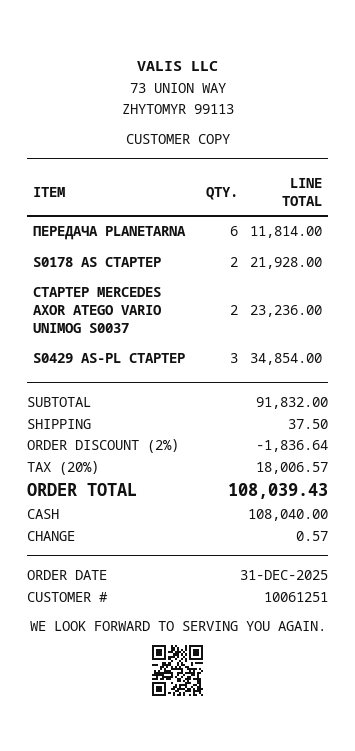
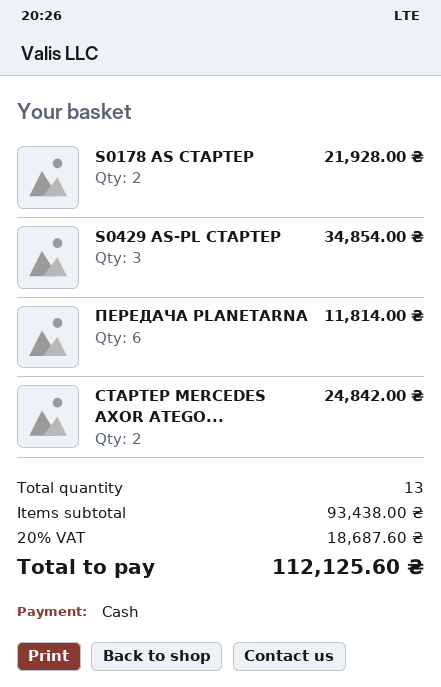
СТАРТЕР MERCEDES AXOR ATEGO VARIO UNIMOG S0037: 2 for 23236.00 -> 2 for 24842.00
subtotal: 91832.00 -> 93438.00
discount: 2% = 1836.64 -> none
shipping: 37.50 -> none
tax: 20% = 18006.57 -> 20% = 18687.60
total: 108039.43 -> 112125.60

